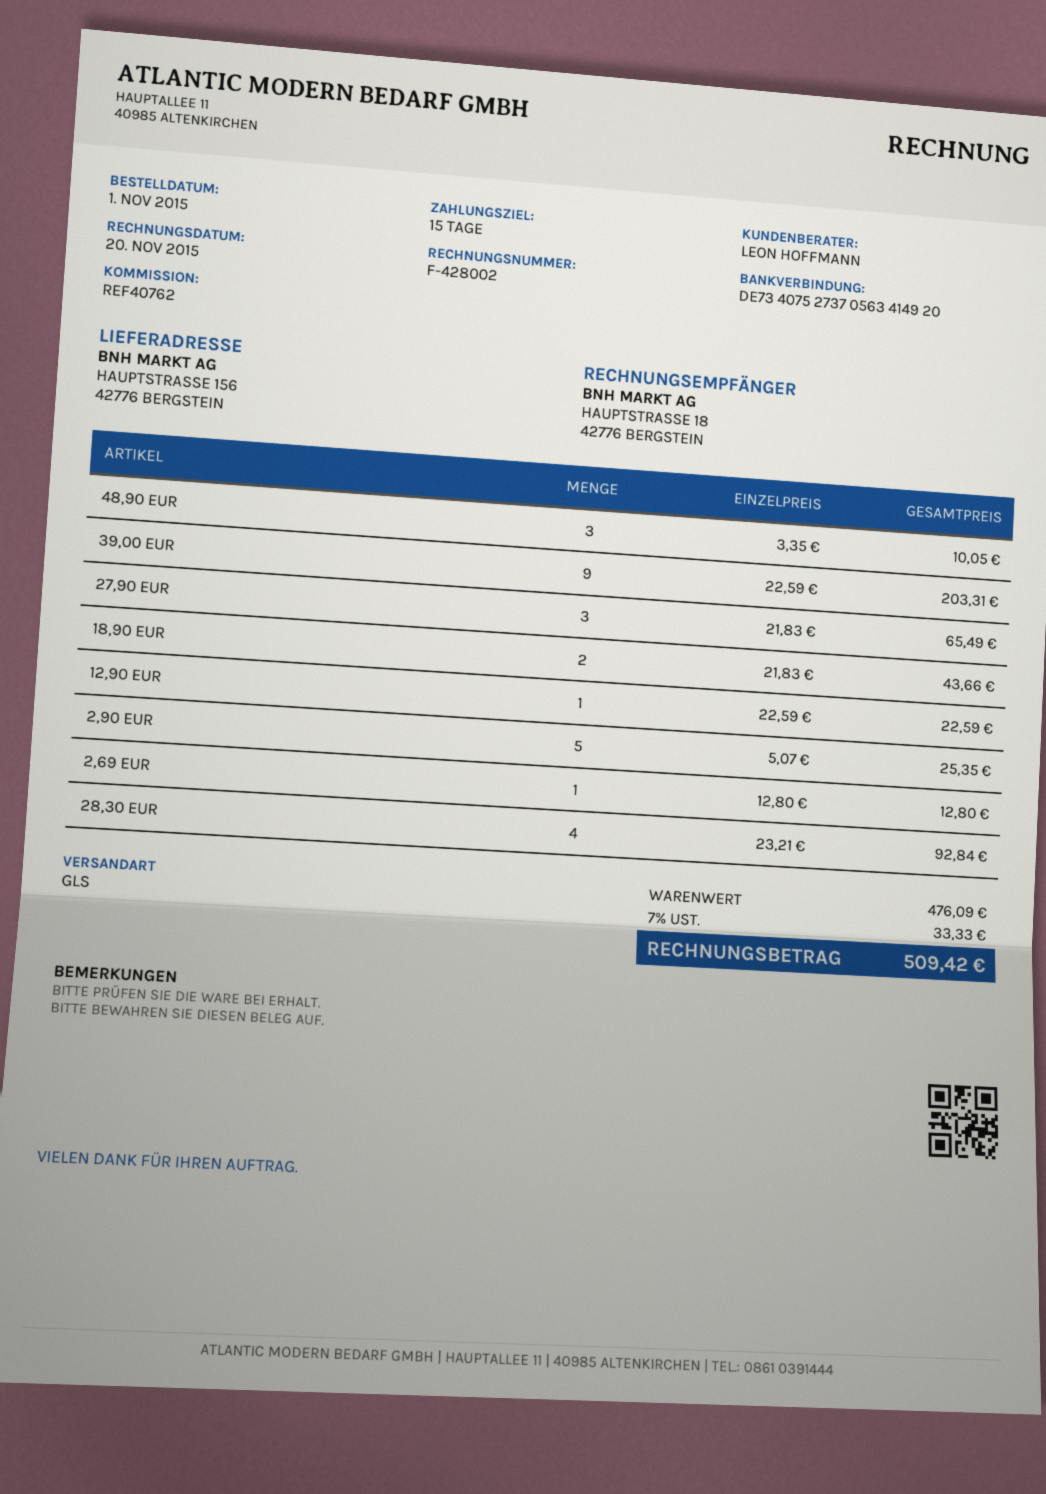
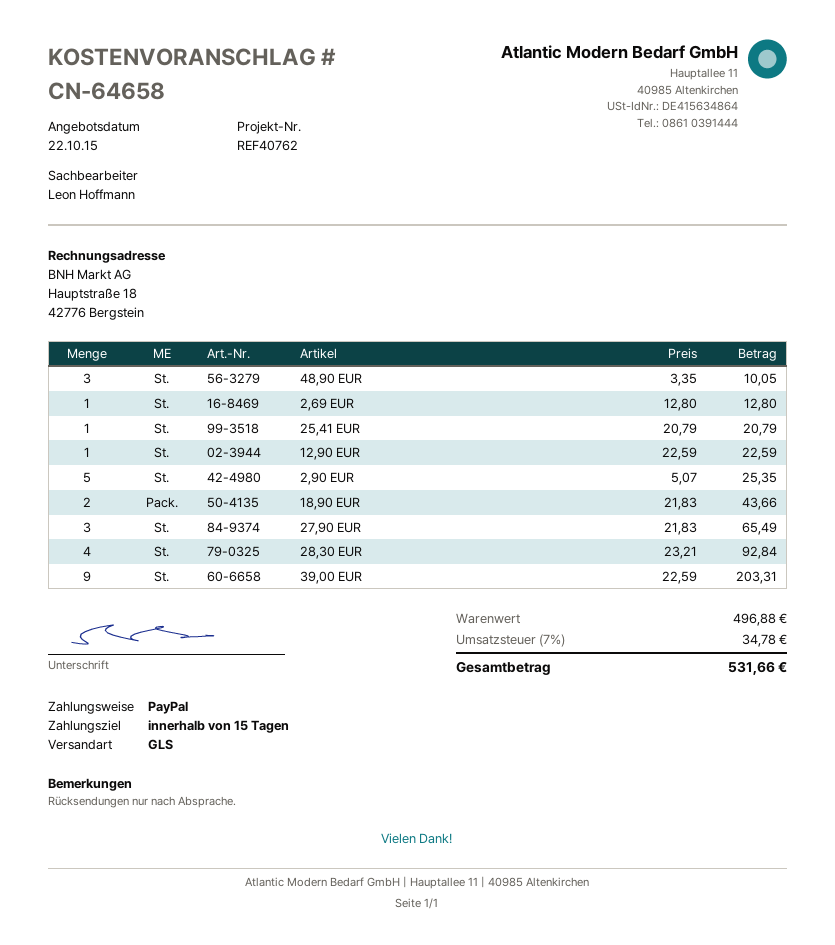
25,41 EUR: none -> 1 x 20.79 = 20.79
subtotal: 476.09 -> 496.88
tax: 7% = 33.33 -> 7% = 34.78
total: 509.42 -> 531.66

